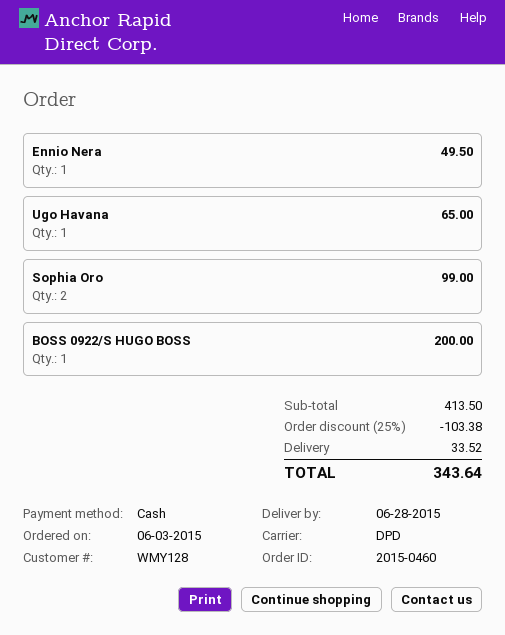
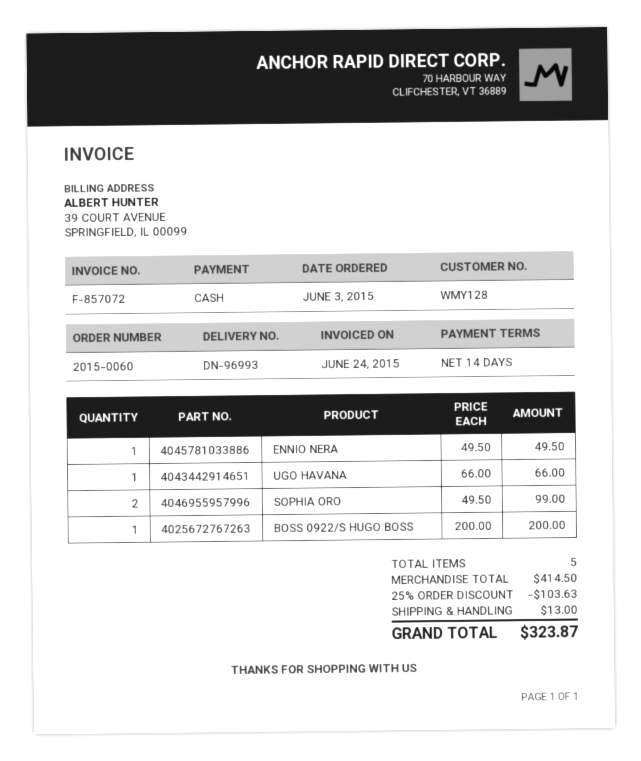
order number: 2015-0460 -> 2015-0060
Ugo Havana: 1 for 65.00 -> 1 for 66.00
subtotal: 413.50 -> 414.50
discount: 25% = 103.38 -> 25% = 103.63
shipping: 33.52 -> 13.00
total: 343.64 -> 323.87

